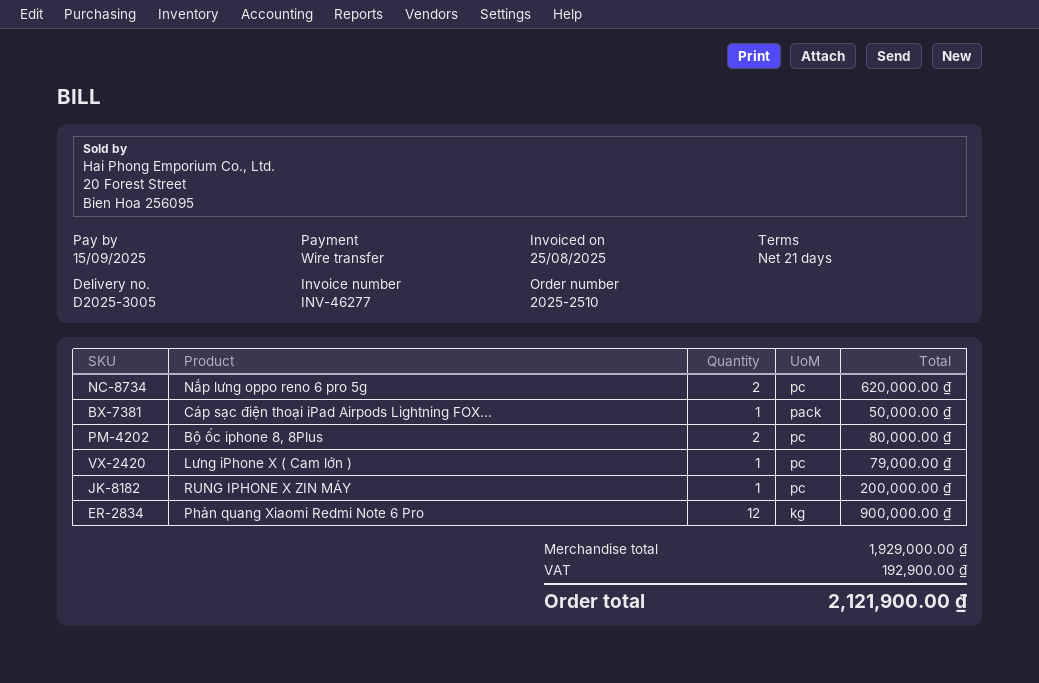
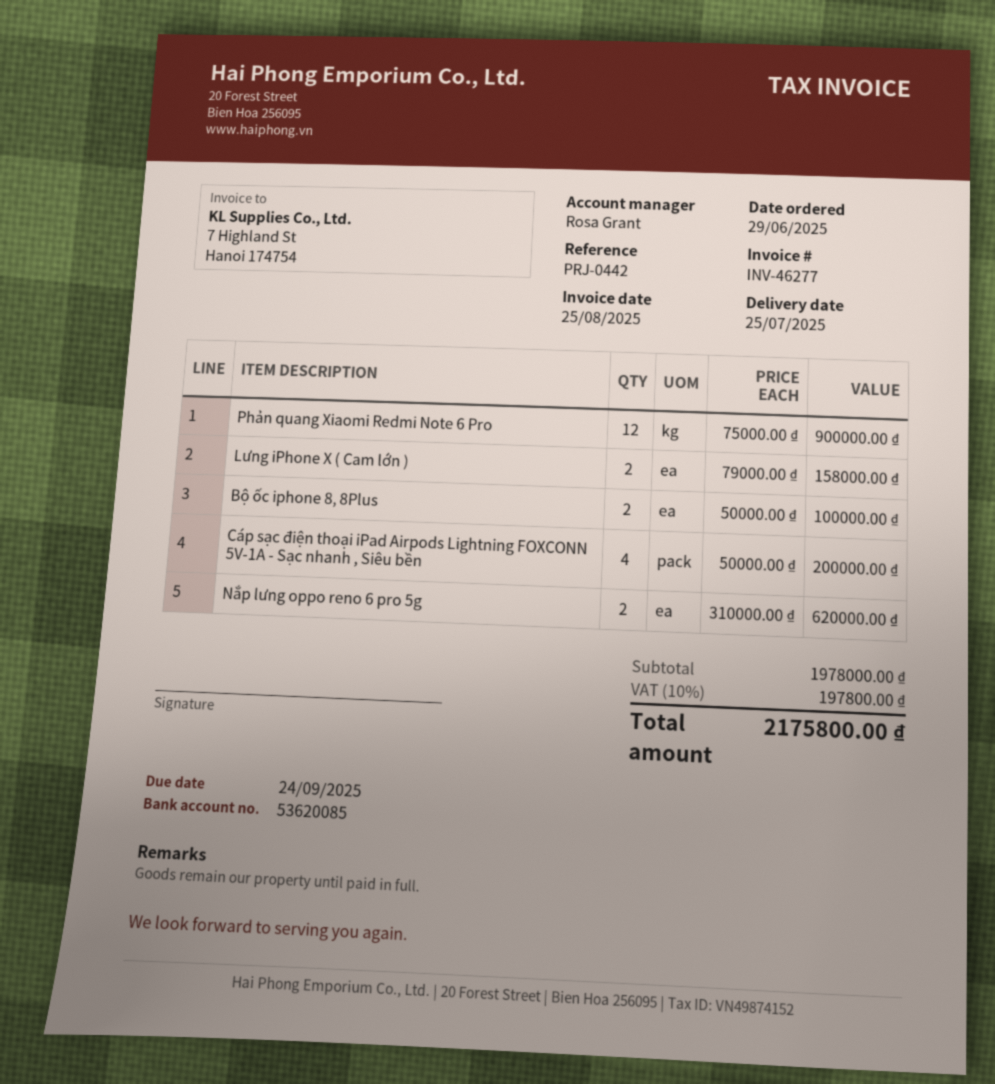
due date: 2025-09-15 -> 2025-09-24
Cáp sạc điện thoại iPad Airpods Lightning FOX...: 1 for 50000.00 -> 4 for 200000.00
Bộ ốc iphone 8, 8Plus: 2 for 80000.00 -> 2 for 100000.00
Lưng iPhone X ( Cam lớn ): 1 for 79000.00 -> 2 for 158000.00
RUNG IPHONE X ZIN MÁY: 1 for 200000.00 -> none
subtotal: 1929000.00 -> 1978000.00
tax: 192900.00 -> 197800.00
total: 2121900.00 -> 2175800.00

